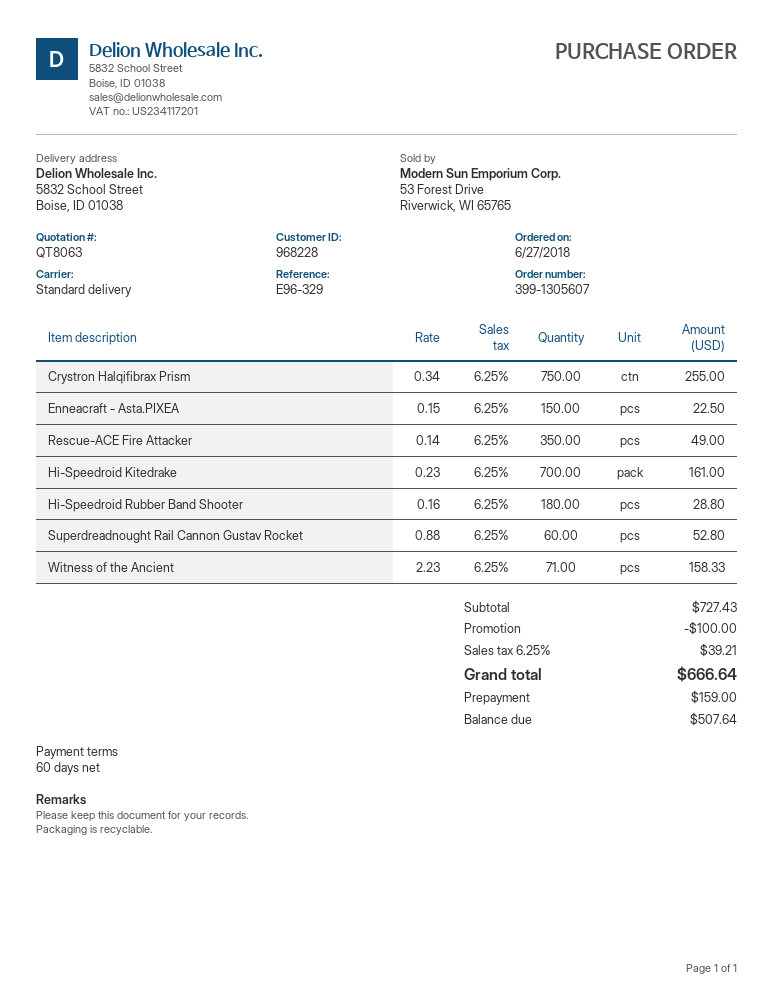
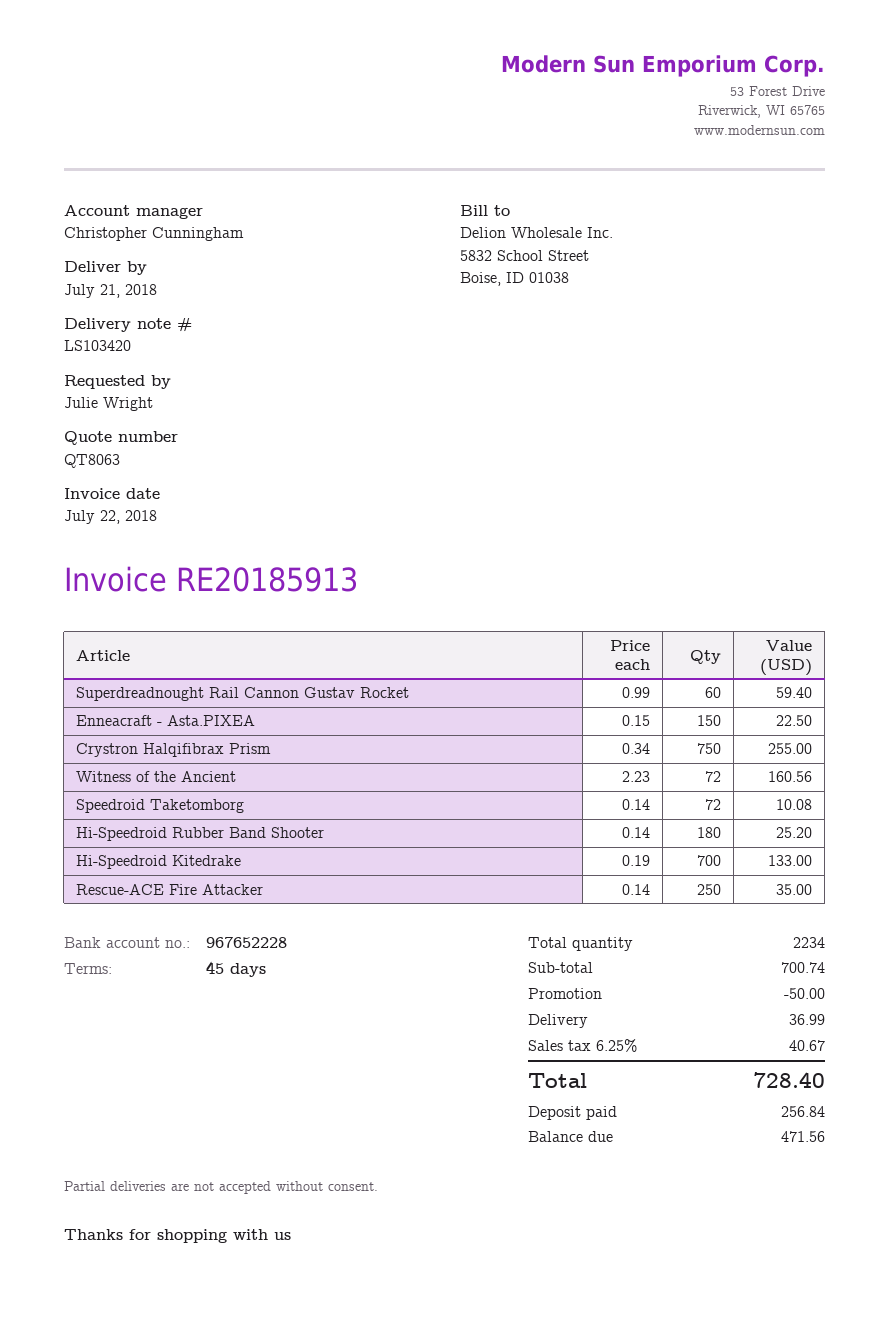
payment terms: 60 days -> 45 days
Rescue-ACE Fire Attacker: 350 x 0.14 = 49.00 -> 250 x 0.14 = 35.00
Hi-Speedroid Kitedrake: 700 x 0.23 = 161.00 -> 700 x 0.19 = 133.00
Hi-Speedroid Rubber Band Shooter: 180 x 0.16 = 28.80 -> 180 x 0.14 = 25.20
Superdreadnought Rail Cannon Gustav Rocket: 60 x 0.88 = 52.80 -> 60 x 0.99 = 59.40
Witness of the Ancient: 71 x 2.23 = 158.33 -> 72 x 2.23 = 160.56
Speedroid Taketomborg: none -> 72 x 0.14 = 10.08
subtotal: 727.43 -> 700.74
discount: 100.00 -> 50.00
shipping: none -> 36.99
tax: 6.25% = 39.21 -> 6.25% = 40.67
total: 666.64 -> 728.40
deposit: 159.00 -> 256.84
balance: 507.64 -> 471.56

